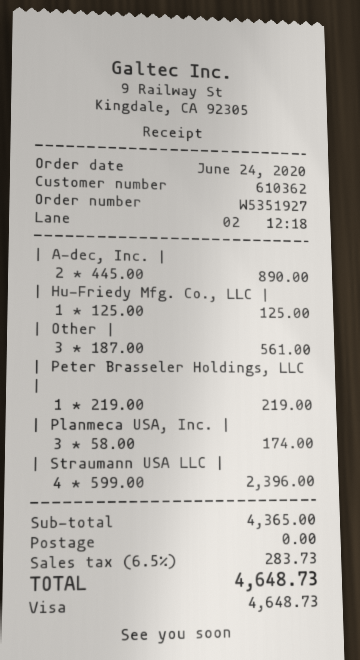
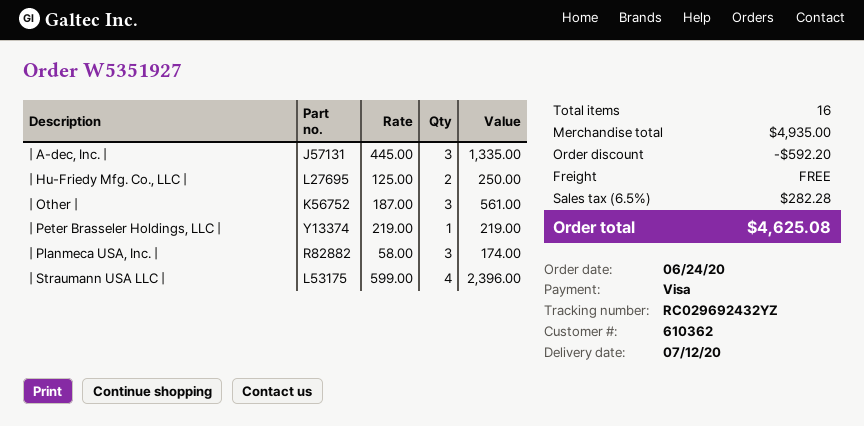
| A-dec, Inc. |: 2 x 445.00 = 890.00 -> 3 x 445.00 = 1335.00
| Hu-Friedy Mfg. Co., LLC |: 1 x 125.00 = 125.00 -> 2 x 125.00 = 250.00
subtotal: 4365.00 -> 4935.00
discount: none -> 592.20
tax: 6.5% = 283.73 -> 6.5% = 282.28
total: 4648.73 -> 4625.08

